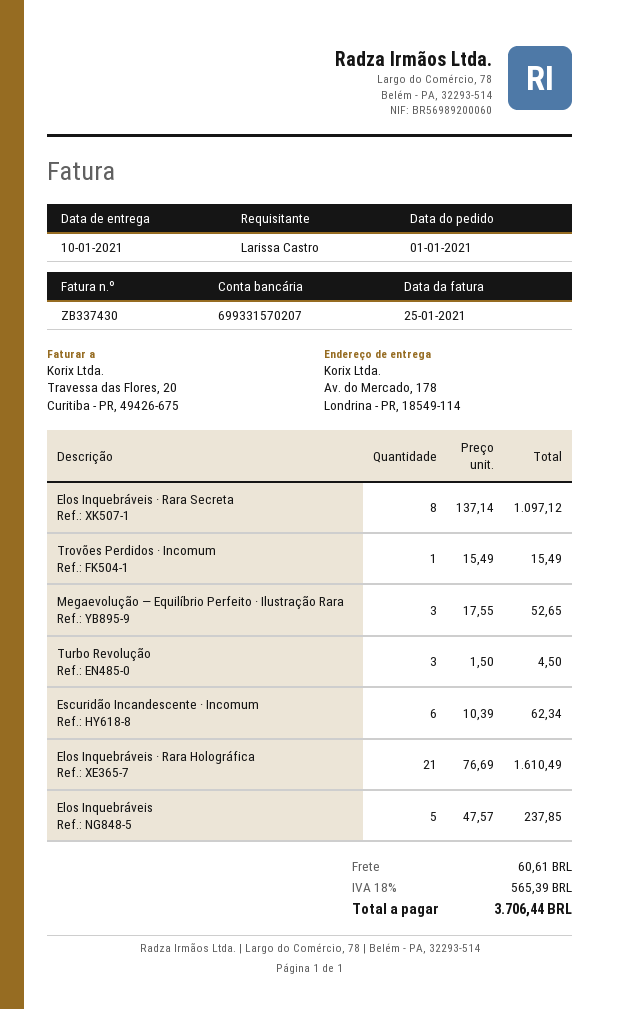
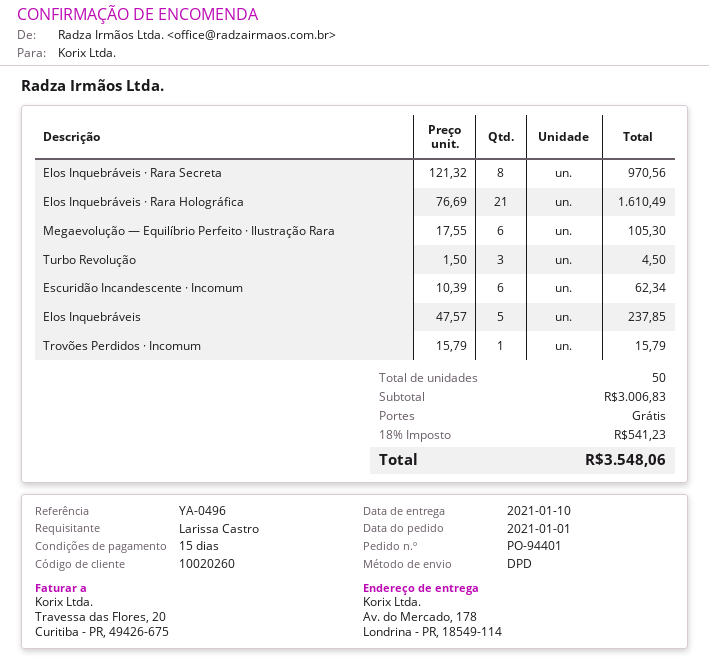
Elos Inquebráveis · Rara Secreta: 8 x 137.14 = 1097.12 -> 8 x 121.32 = 970.56
Trovões Perdidos · Incomum: 1 x 15.49 = 15.49 -> 1 x 15.79 = 15.79
Megaevolução — Equilíbrio Perfeito · Ilustração Rara: 3 x 17.55 = 52.65 -> 6 x 17.55 = 105.30
shipping: 60.61 -> 0.00
tax: 18% = 565.39 -> 18% = 541.23
total: 3706.44 -> 3548.06

